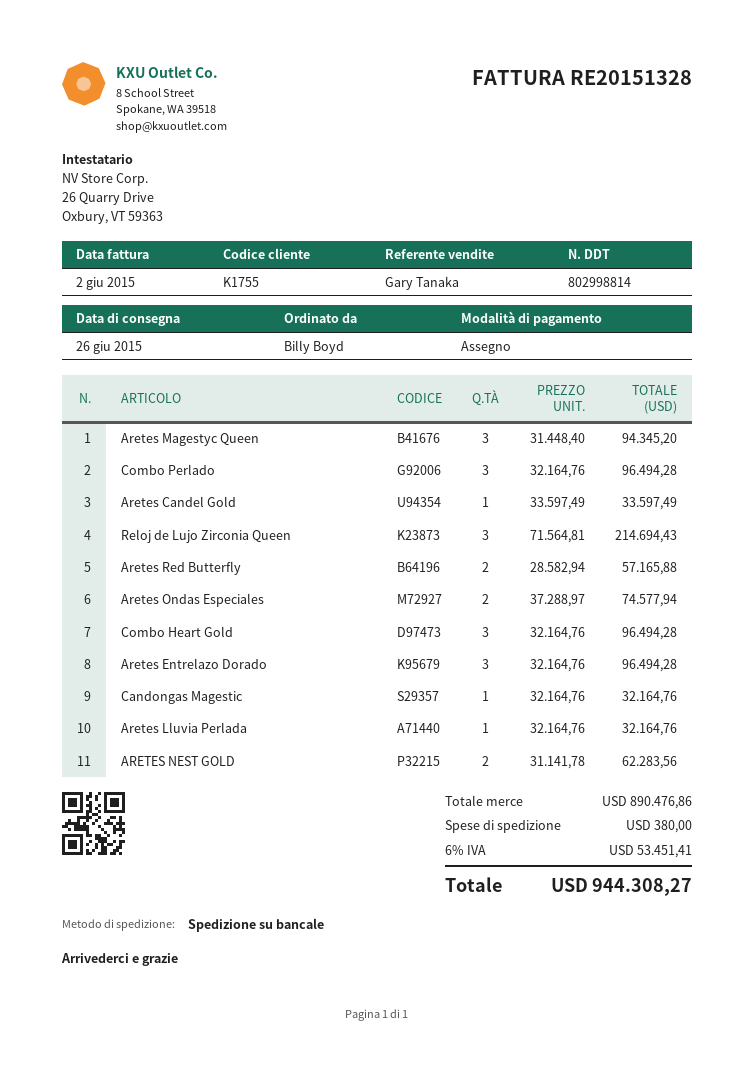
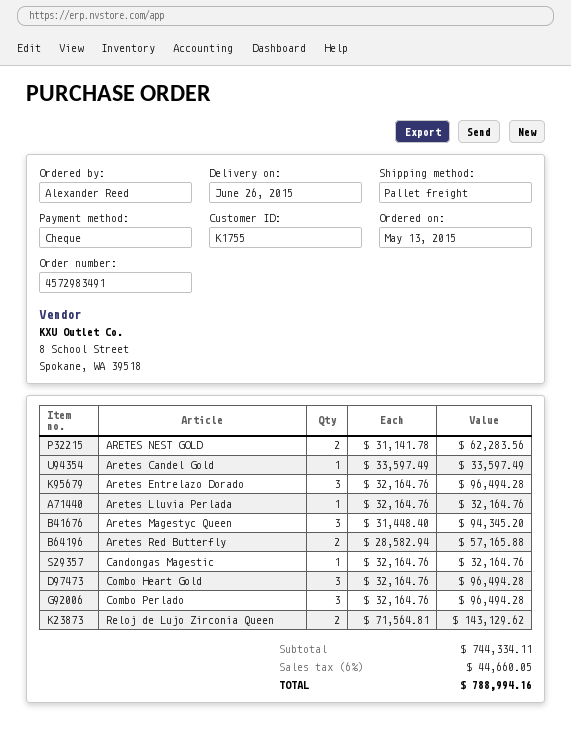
ordered by: Billy Boyd -> Alexander Reed
Reloj de Lujo Zirconia Queen: 3 x 71564.81 = 214694.43 -> 2 x 71564.81 = 143129.62
Aretes Ondas Especiales: 2 x 37288.97 = 74577.94 -> none
subtotal: 890476.86 -> 744334.11
shipping: 380.00 -> none
tax: 6% = 53451.41 -> 6% = 44660.05
total: 944308.27 -> 788994.16

